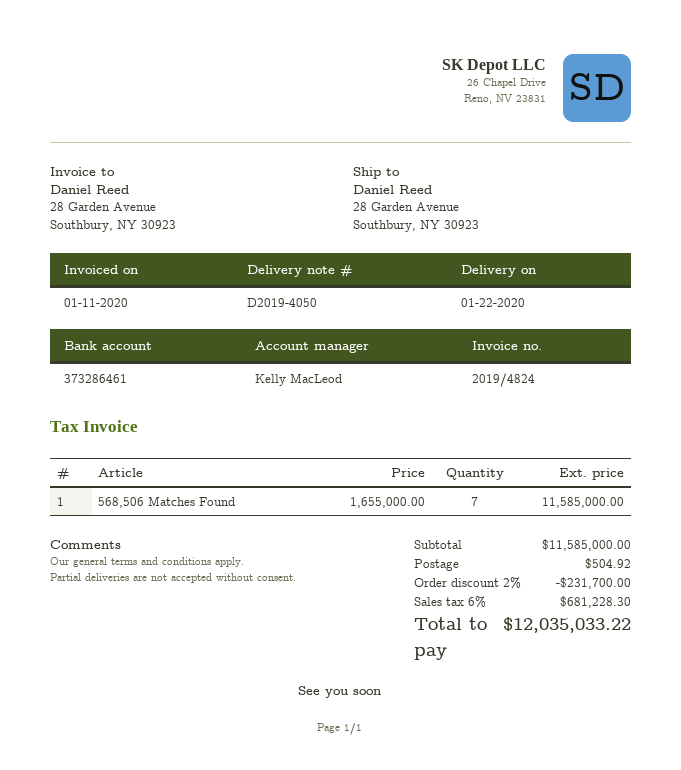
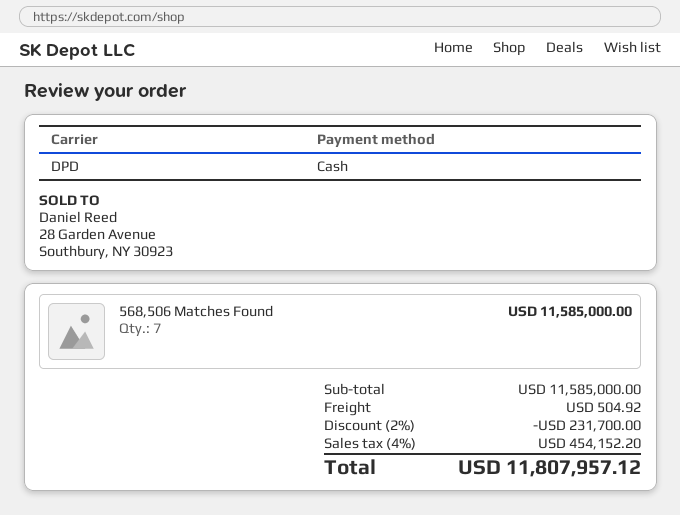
tax: 6% = 681228.30 -> 4% = 454152.20
total: 12035033.22 -> 11807957.12

